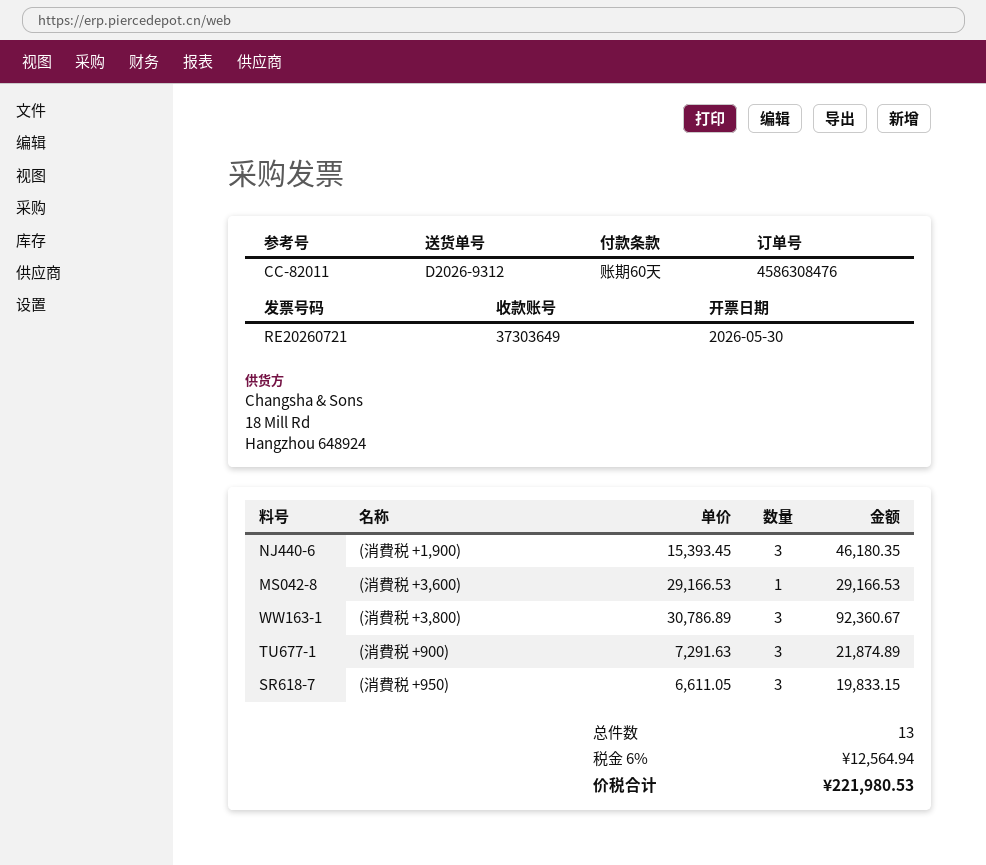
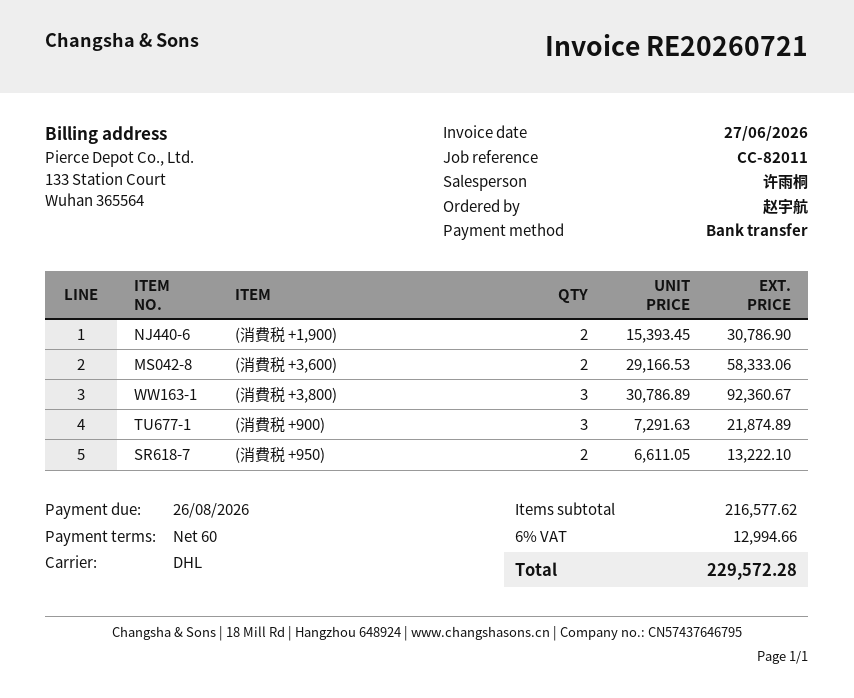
invoice date: 2026-05-30 -> 2026-06-27
(消費税 +1,900): 3 x 15393.45 = 46180.35 -> 2 x 15393.45 = 30786.90
(消費税 +3,600): 1 x 29166.53 = 29166.53 -> 2 x 29166.53 = 58333.06
(消費税 +950): 3 x 6611.05 = 19833.15 -> 2 x 6611.05 = 13222.10
tax: 6% = 12564.94 -> 6% = 12994.66
total: 221980.53 -> 229572.28

